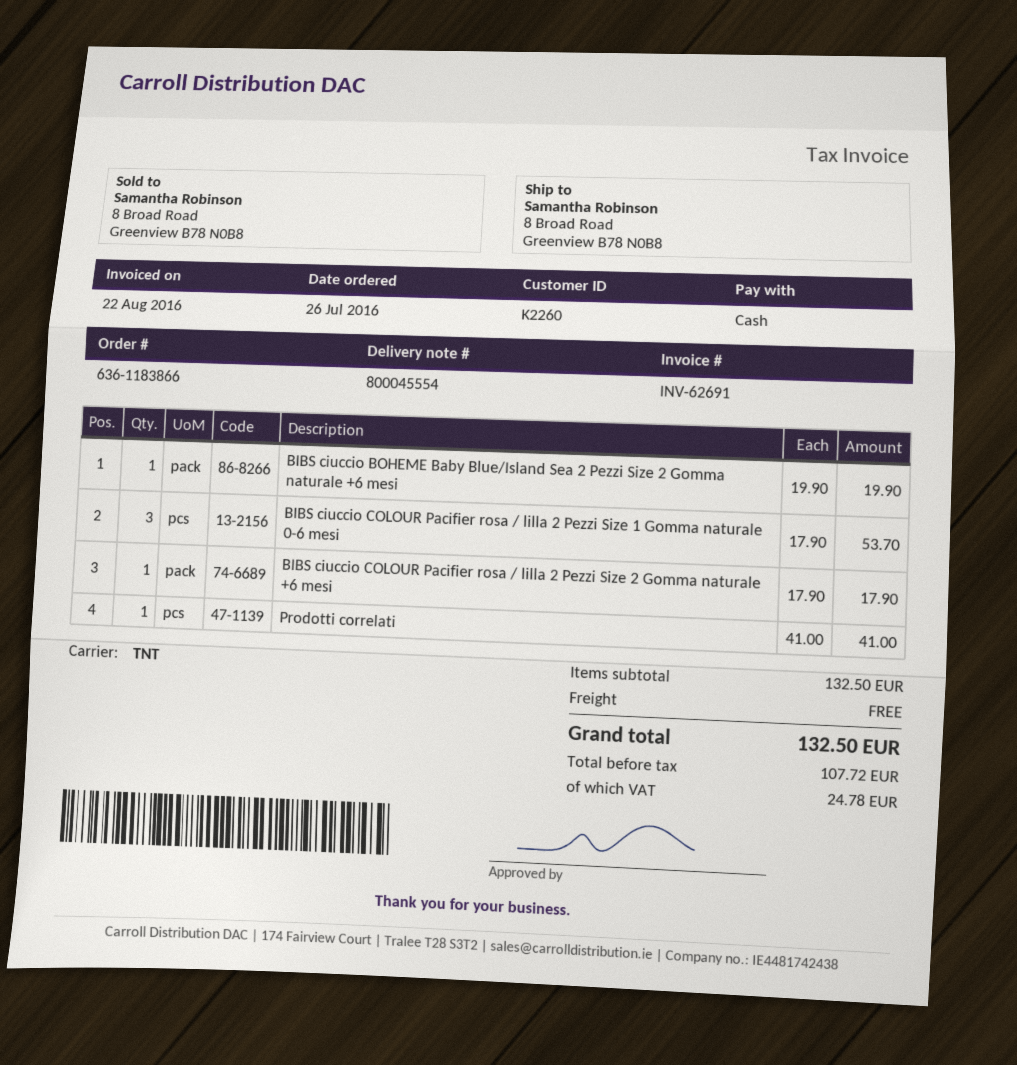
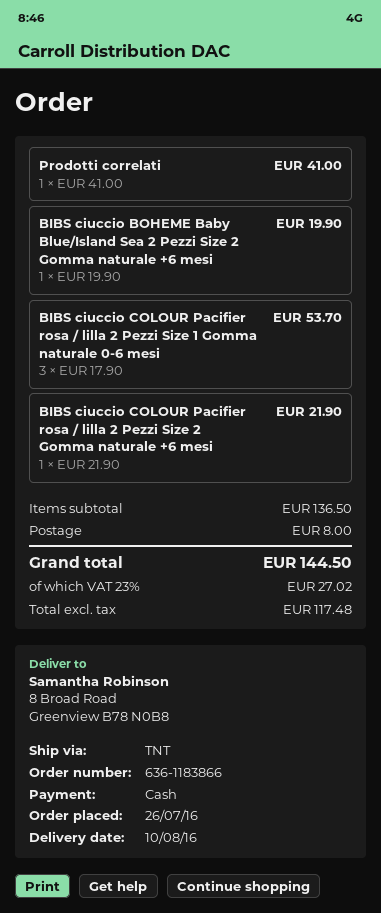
BIBS ciuccio COLOUR Pacifier rosa / lilla 2 Pezzi Size 2 Gomma naturale +6 mesi: 1 x 17.90 = 17.90 -> 1 x 21.90 = 21.90
subtotal: 132.50 -> 136.50
shipping: 0.00 -> 8.00
net: 107.72 -> 117.48
tax: 24.78 -> 27.02
total: 132.50 -> 144.50

